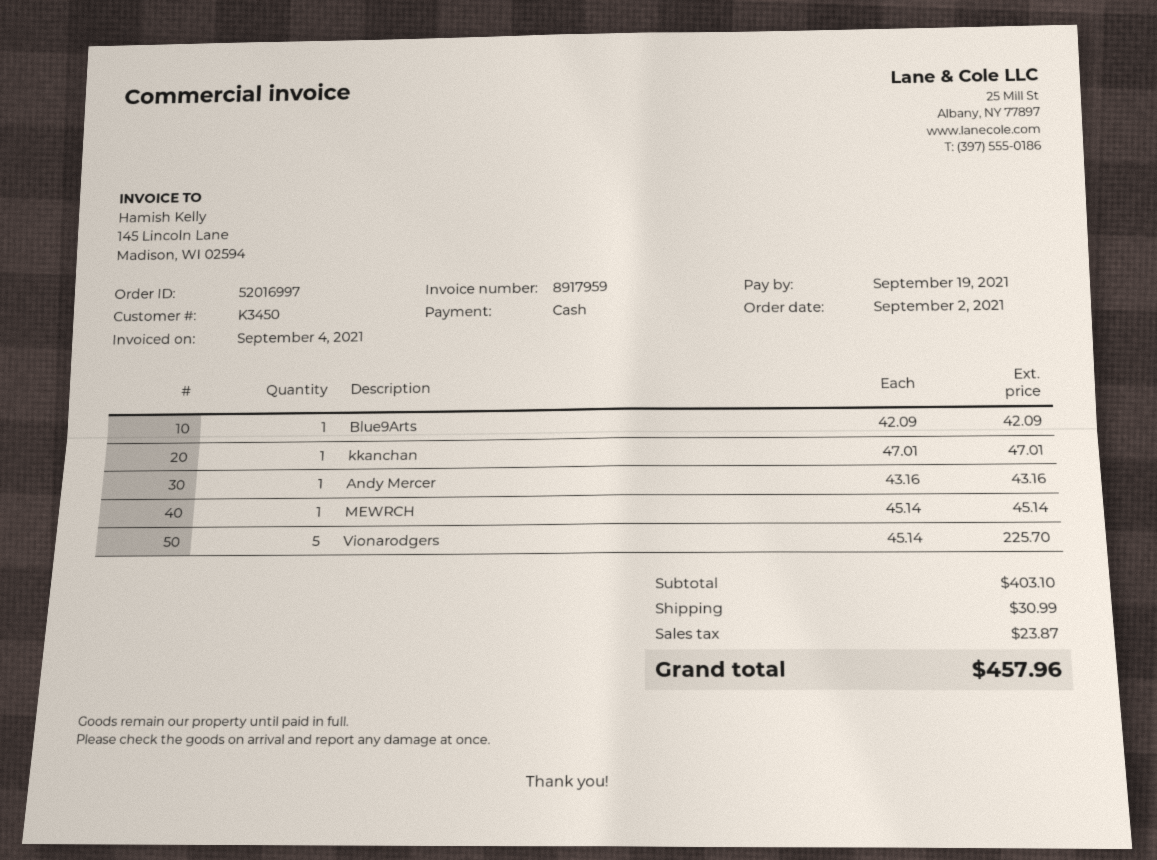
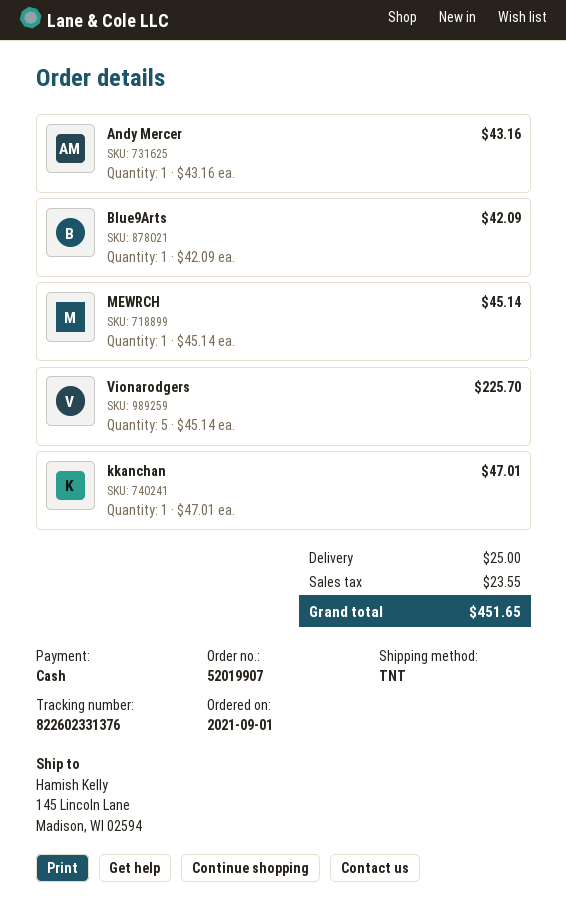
order number: 52016997 -> 52019907
order date: 2021-09-02 -> 2021-09-01
shipping: 30.99 -> 25.00
tax: 23.87 -> 23.55
total: 457.96 -> 451.65

